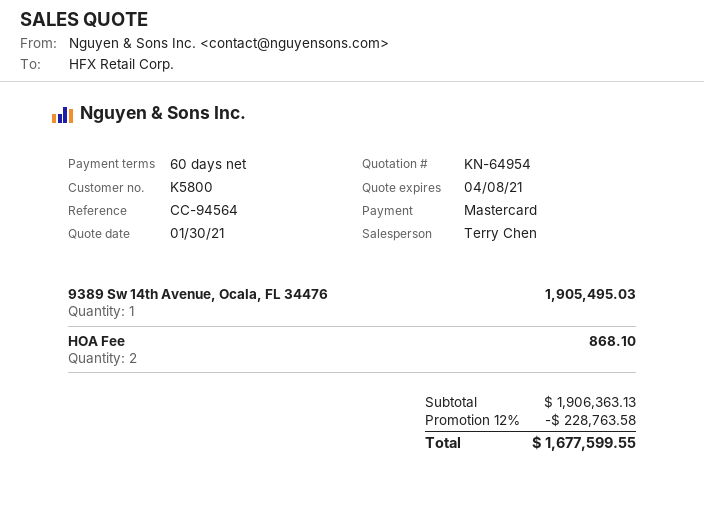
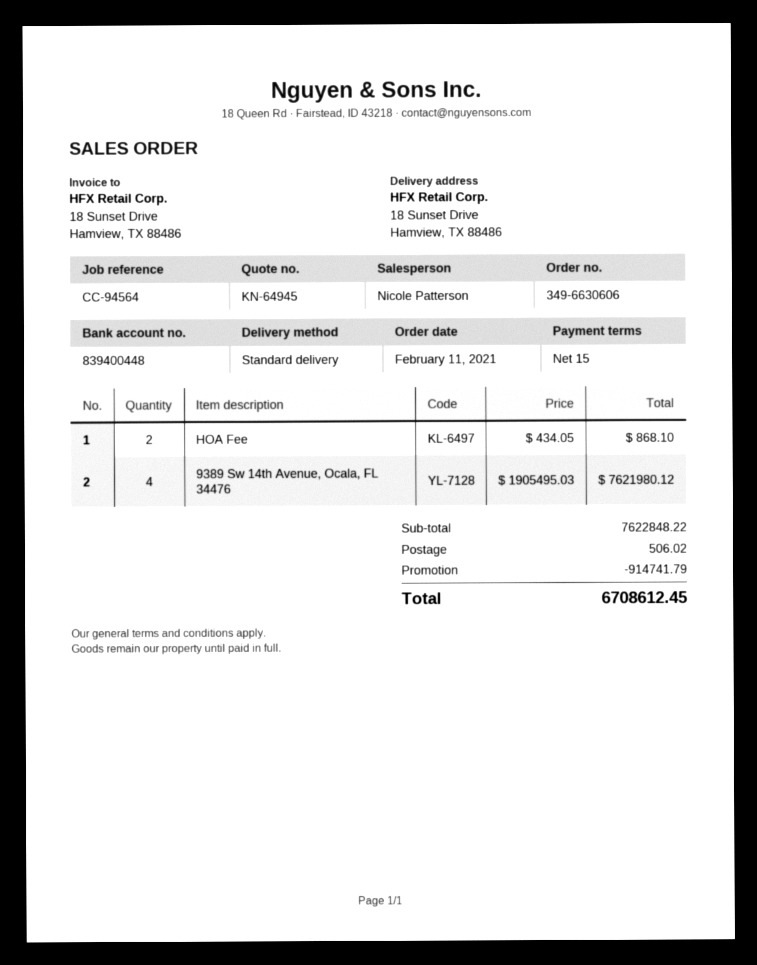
quote number: KN-64954 -> KN-64945
payment terms: 60 days -> 15 days
sales rep: Terry Chen -> Nicole Patterson
9389 Sw 14th Avenue, Ocala, FL 34476: 1 for 1905495.03 -> 4 for 7621980.12
subtotal: 1906363.13 -> 7622848.22
discount: 228763.58 -> 914741.79
shipping: none -> 506.02
total: 1677599.55 -> 6708612.45

